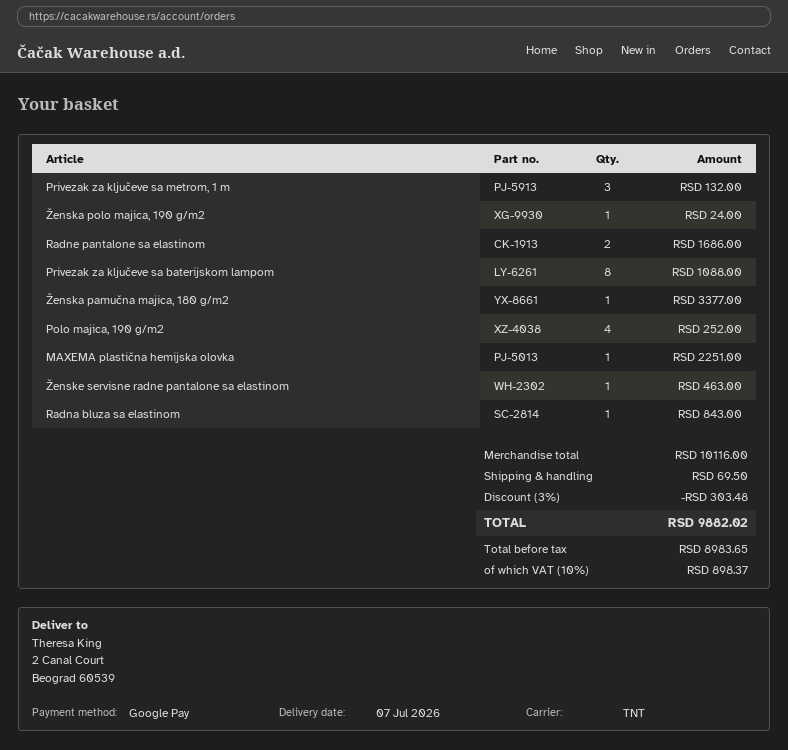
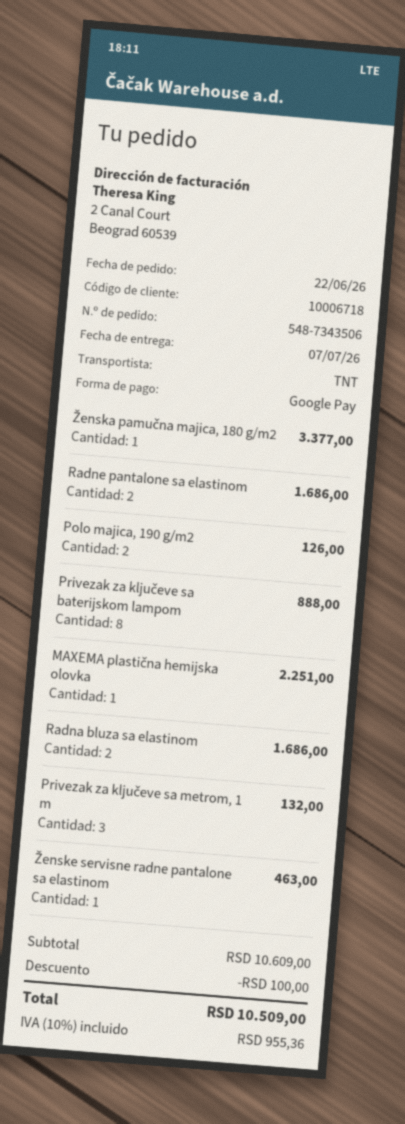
Ženska polo majica, 190 g/m2: 1 for 24.00 -> none
Privezak za ključeve sa baterijskom lampom: 8 for 1088.00 -> 8 for 888.00
Polo majica, 190 g/m2: 4 for 252.00 -> 2 for 126.00
Radna bluza sa elastinom: 1 for 843.00 -> 2 for 1686.00
subtotal: 10116.00 -> 10609.00
discount: 303.48 -> 100.00
shipping: 69.50 -> none
tax: 10% = 898.37 -> 10% = 955.36
total: 9882.02 -> 10509.00

